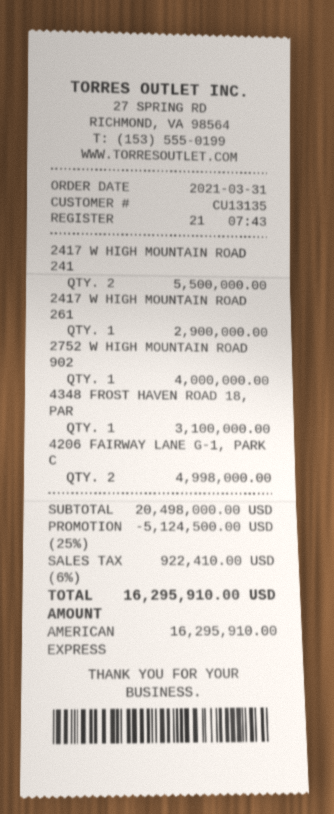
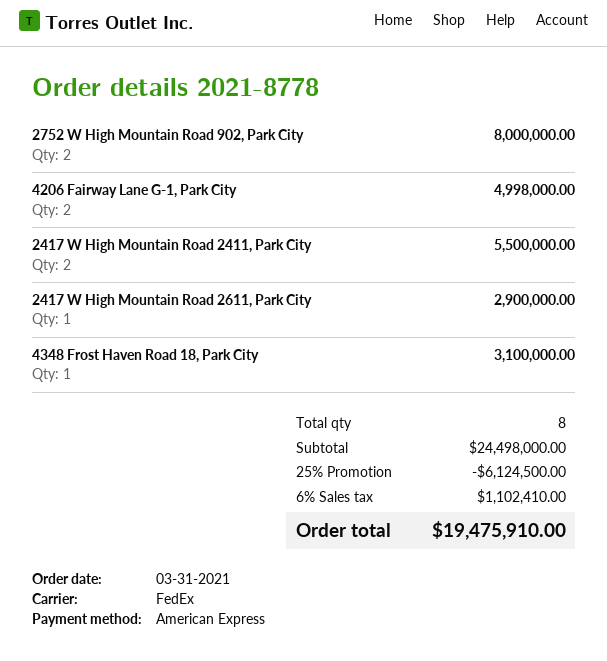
2752 W HIGH MOUNTAIN ROAD 902: 1 for 4000000.00 -> 2 for 8000000.00
subtotal: 20498000.00 -> 24498000.00
discount: 25% = 5124500.00 -> 25% = 6124500.00
tax: 6% = 922410.00 -> 6% = 1102410.00
total: 16295910.00 -> 19475910.00

